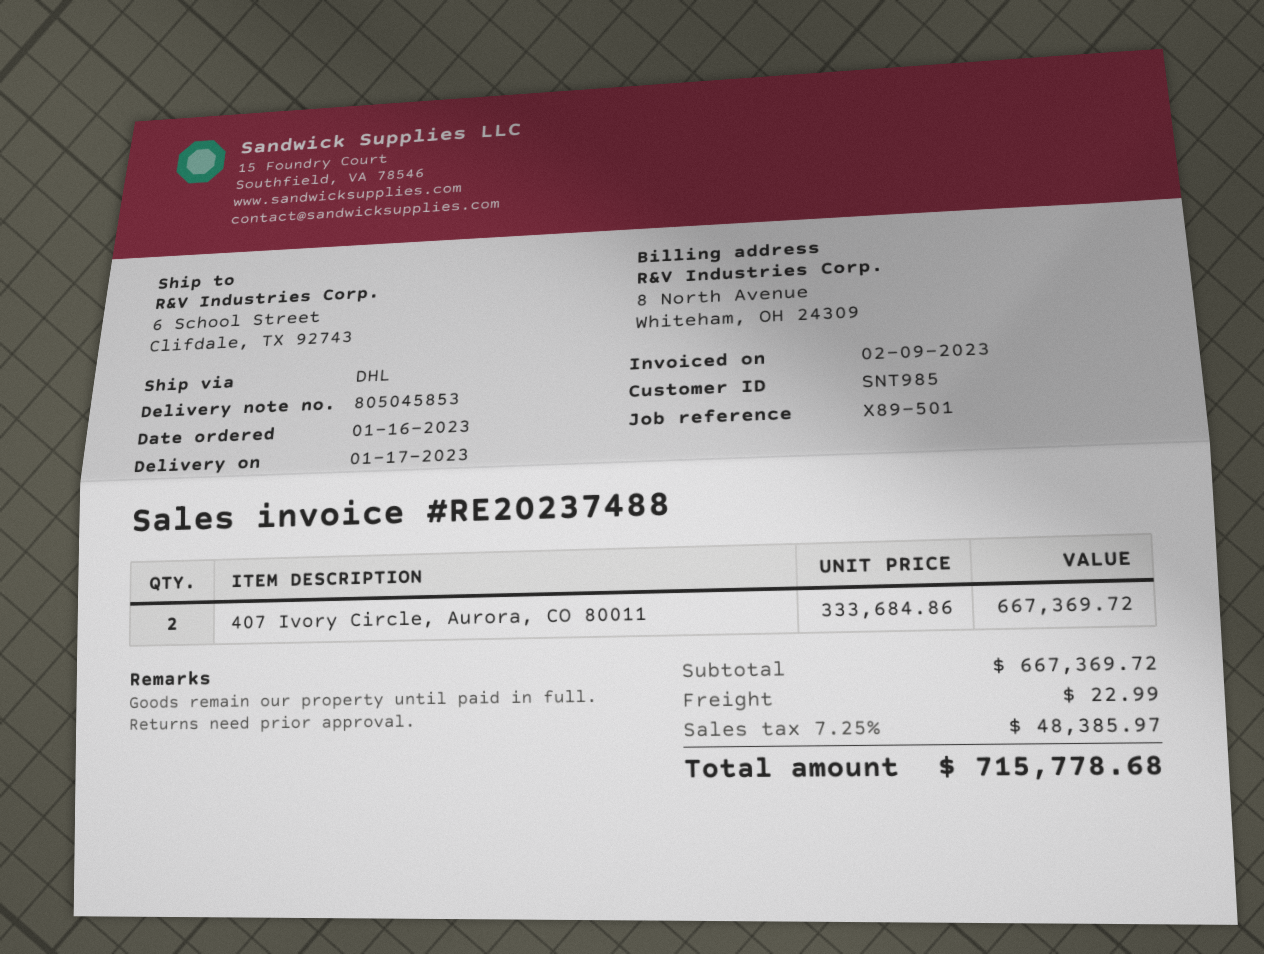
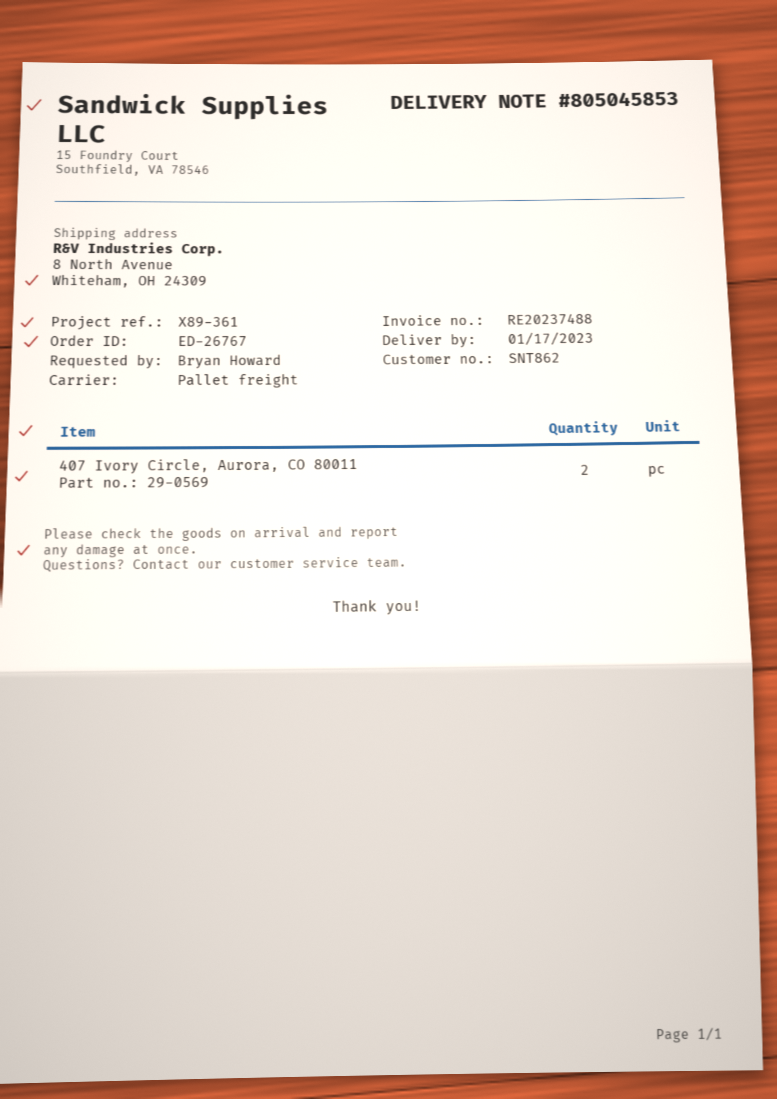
customer number: SNT985 -> SNT862
reference: X89-501 -> X89-361
shipping method: DHL -> pallet freight
ship to: 6 School Street, Clifdale, TX 92743 -> 8 North Avenue, Whiteham, OH 24309

